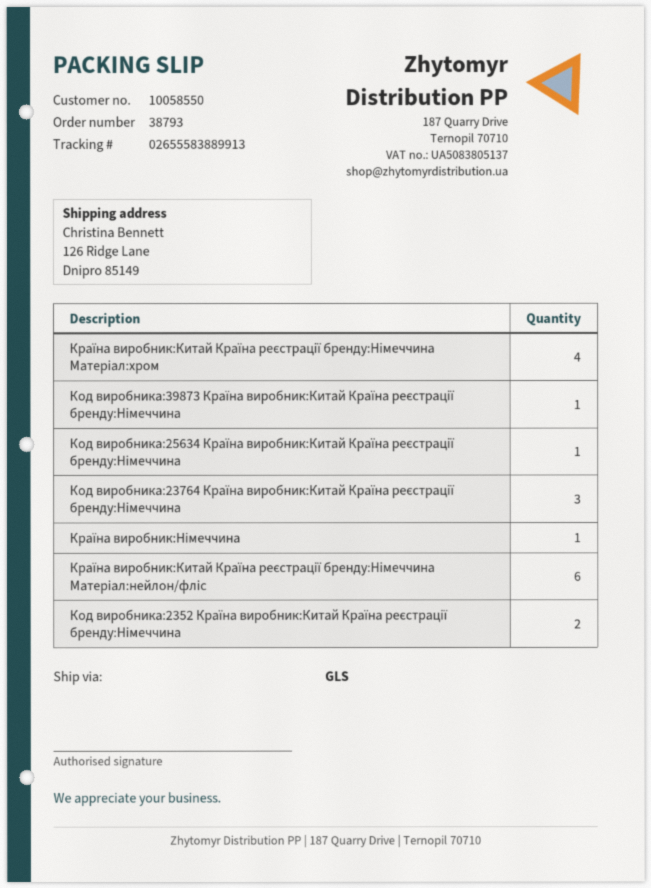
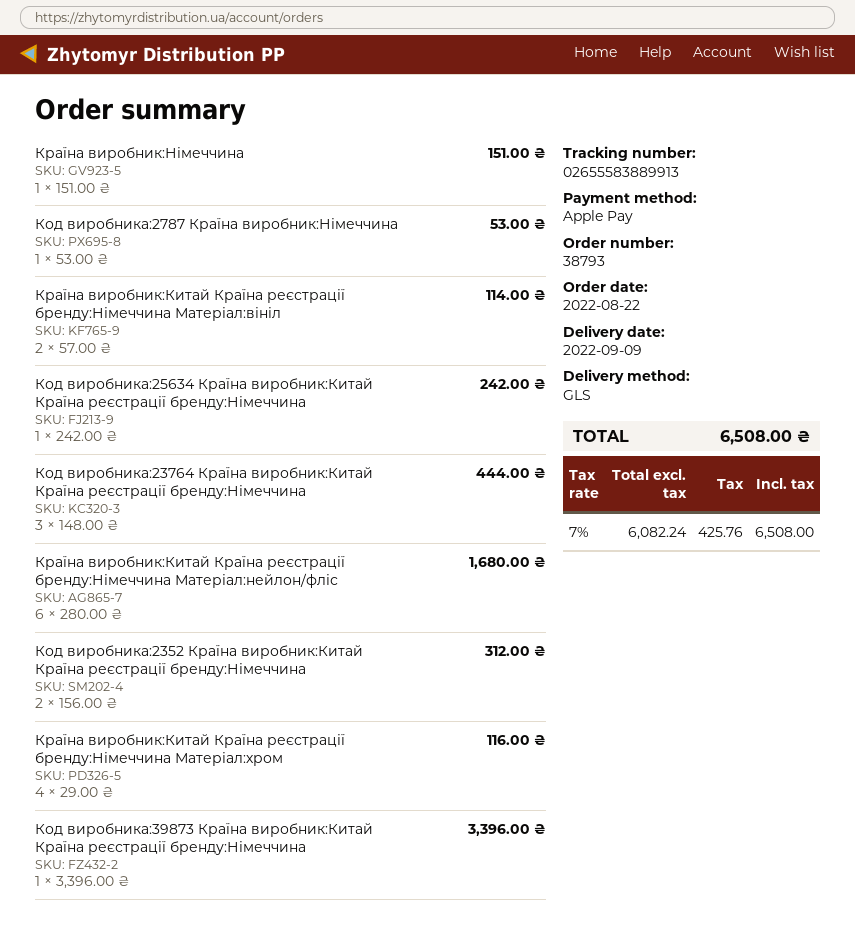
Код виробника:2787 Країна виробник:Німеччина: none -> 1
Країна виробник:Китай Країна реєстрації бренду:Німеччина Матеріал:вініл: none -> 2

